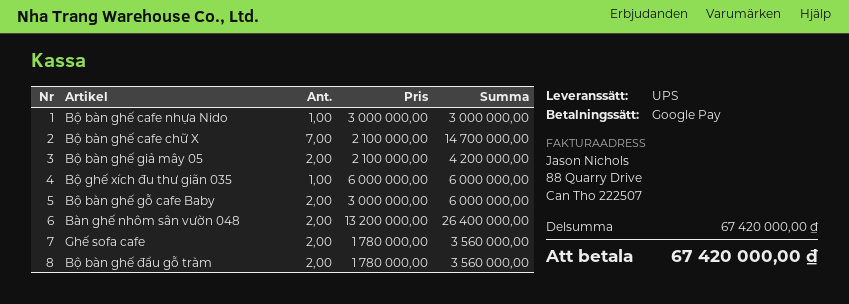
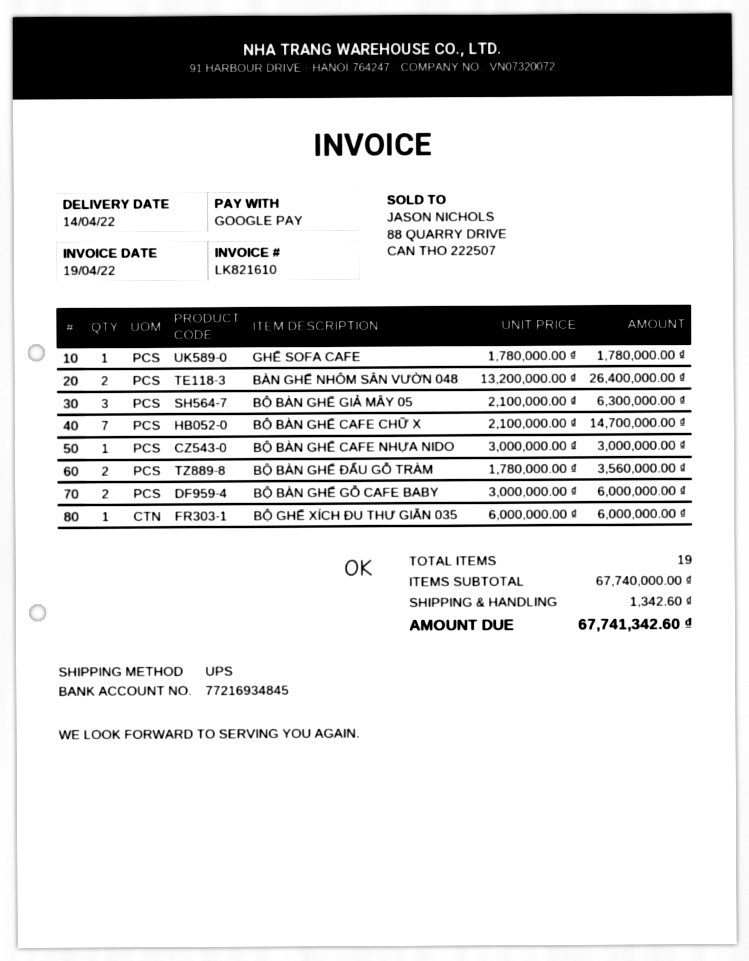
Bộ bàn ghế giả mây 05: 2 x 2100000.00 = 4200000.00 -> 3 x 2100000.00 = 6300000.00
Ghế sofa cafe: 2 x 1780000.00 = 3560000.00 -> 1 x 1780000.00 = 1780000.00
subtotal: 67420000.00 -> 67740000.00
shipping: none -> 1342.60
total: 67420000.00 -> 67741342.60

